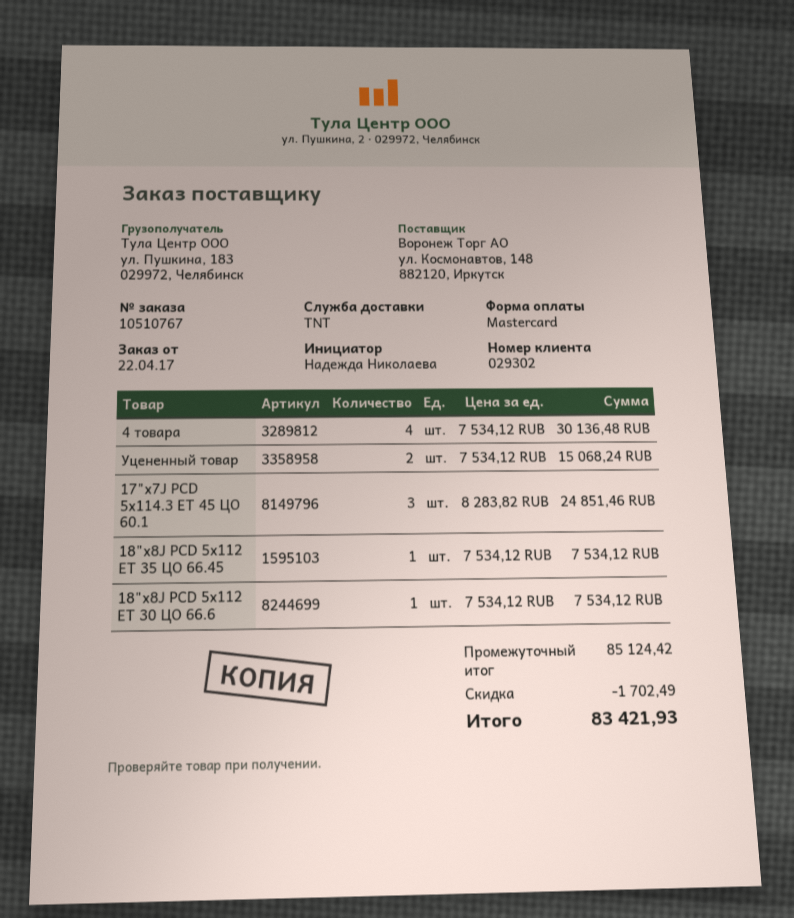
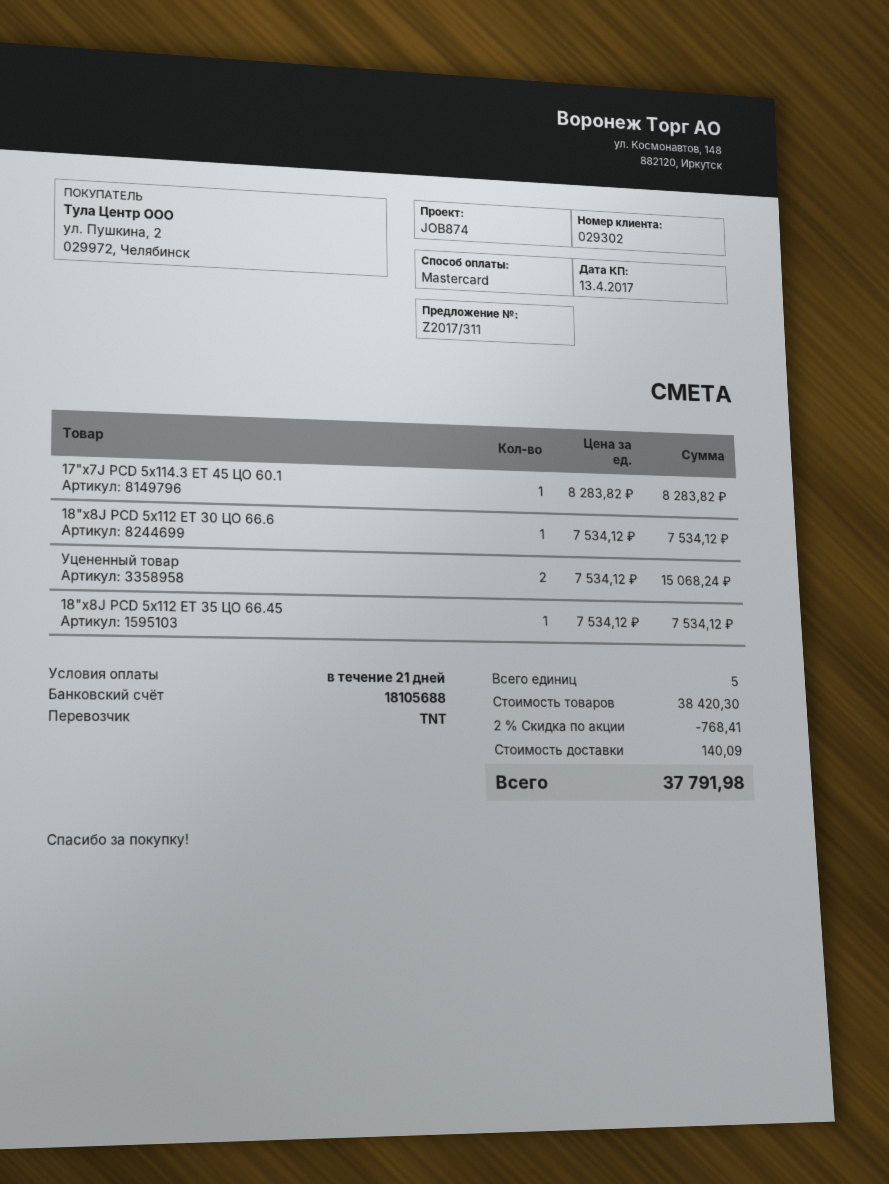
4 товара: 4 x 7534.12 = 30136.48 -> none
17"x7J PCD 5x114.3 ЕТ 45 ЦО 60.1: 3 x 8283.82 = 24851.46 -> 1 x 8283.82 = 8283.82
subtotal: 85124.42 -> 38420.30
discount: 1702.49 -> 768.41
shipping: none -> 140.09
total: 83421.93 -> 37791.98

